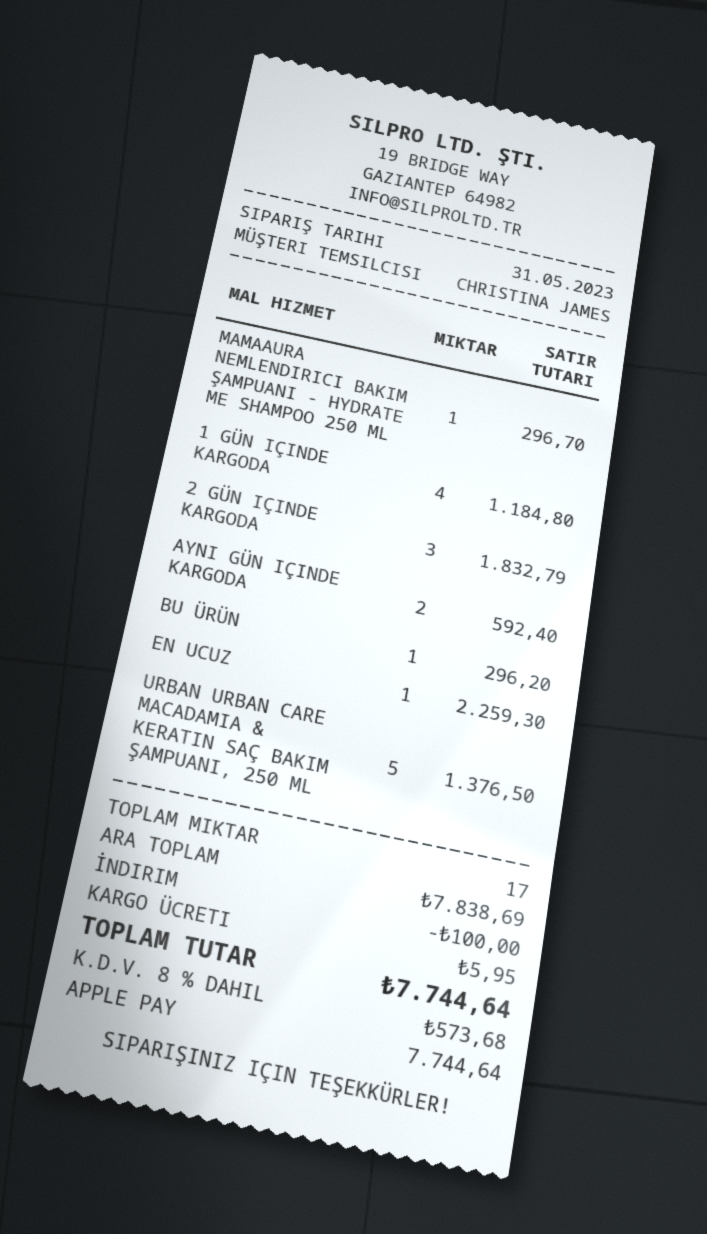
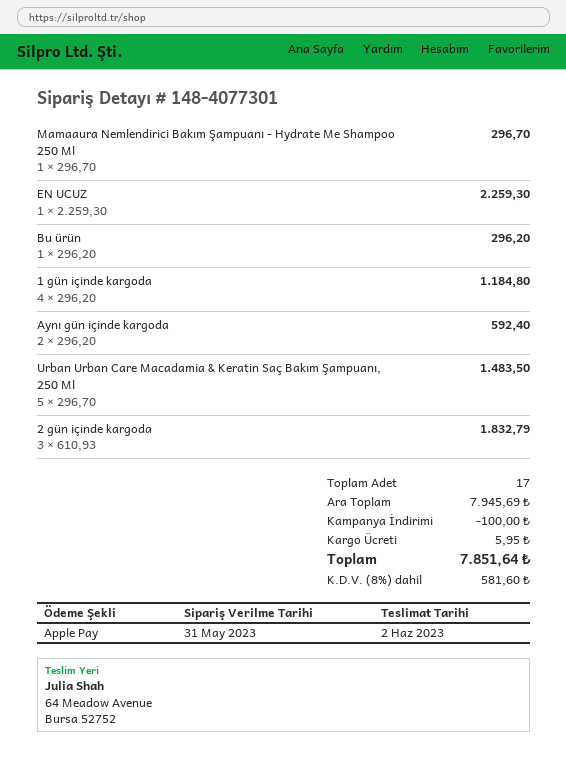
URBAN URBAN CARE MACADAMIA & KERATIN SAÇ BAKIM ŞAMPUANI, 250 ML: 5 for 1376.50 -> 5 for 1483.50
subtotal: 7838.69 -> 7945.69
tax: 8% = 573.68 -> 8% = 581.60
total: 7744.64 -> 7851.64

